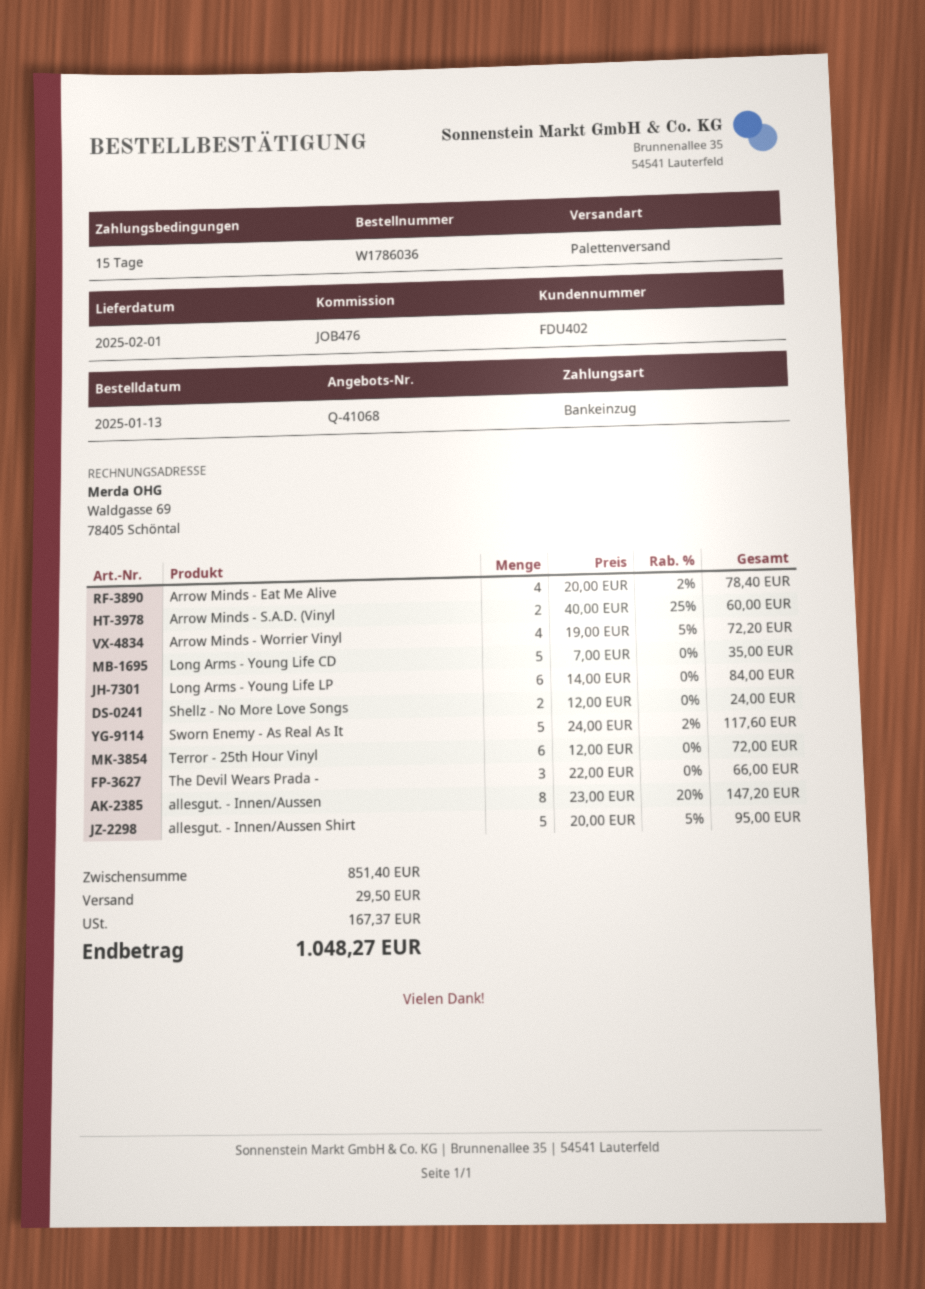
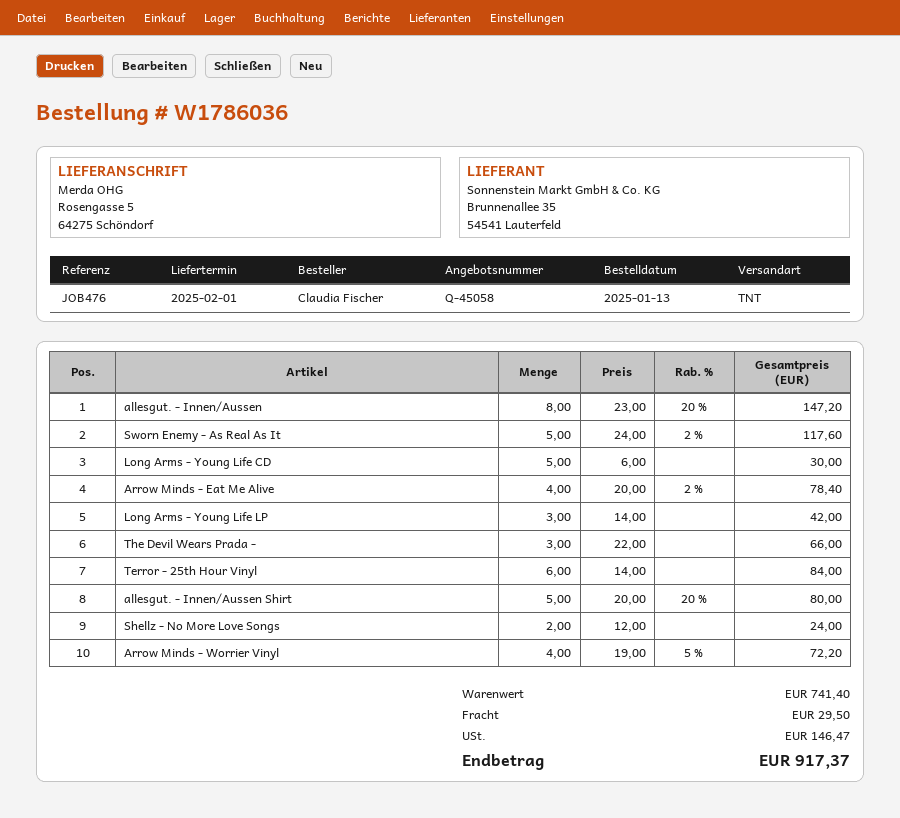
quote number: Q-41068 -> Q-45058
shipping method: pallet freight -> TNT
Arrow Minds - S.A.D. (Vinyl: 2 x 40.00 - 25% = 60.00 -> none
Long Arms - Young Life CD: 5 x 7.00 = 35.00 -> 5 x 6.00 = 30.00
Long Arms - Young Life LP: 6 x 14.00 = 84.00 -> 3 x 14.00 = 42.00
Terror - 25th Hour Vinyl: 6 x 12.00 = 72.00 -> 6 x 14.00 = 84.00
allesgut. - Innen/Aussen Shirt: 5 x 20.00 - 5% = 95.00 -> 5 x 20.00 - 20% = 80.00
subtotal: 851.40 -> 741.40
tax: 167.37 -> 146.47
total: 1048.27 -> 917.37

